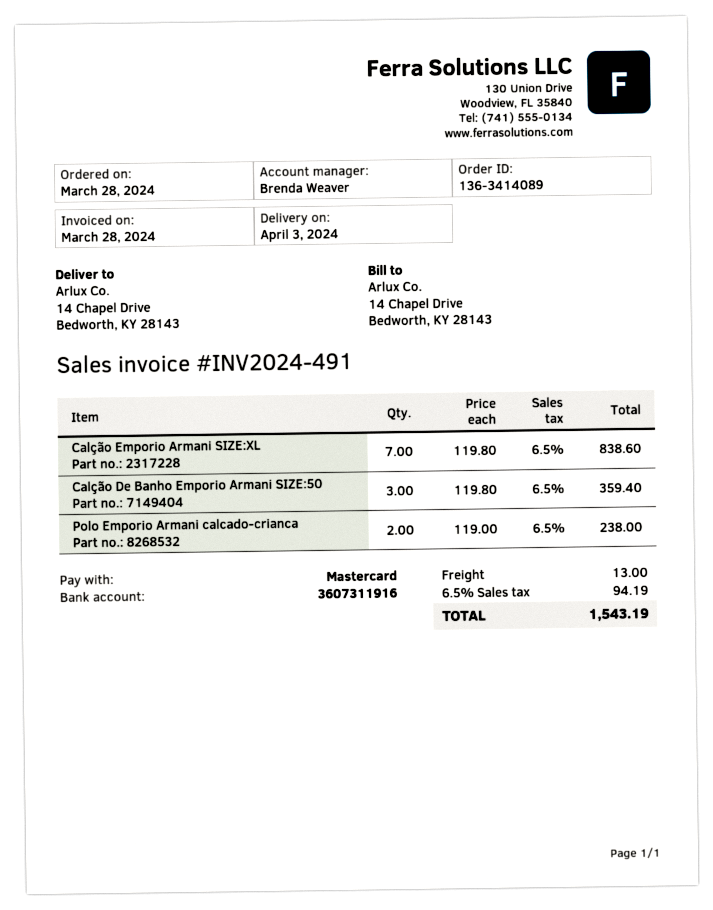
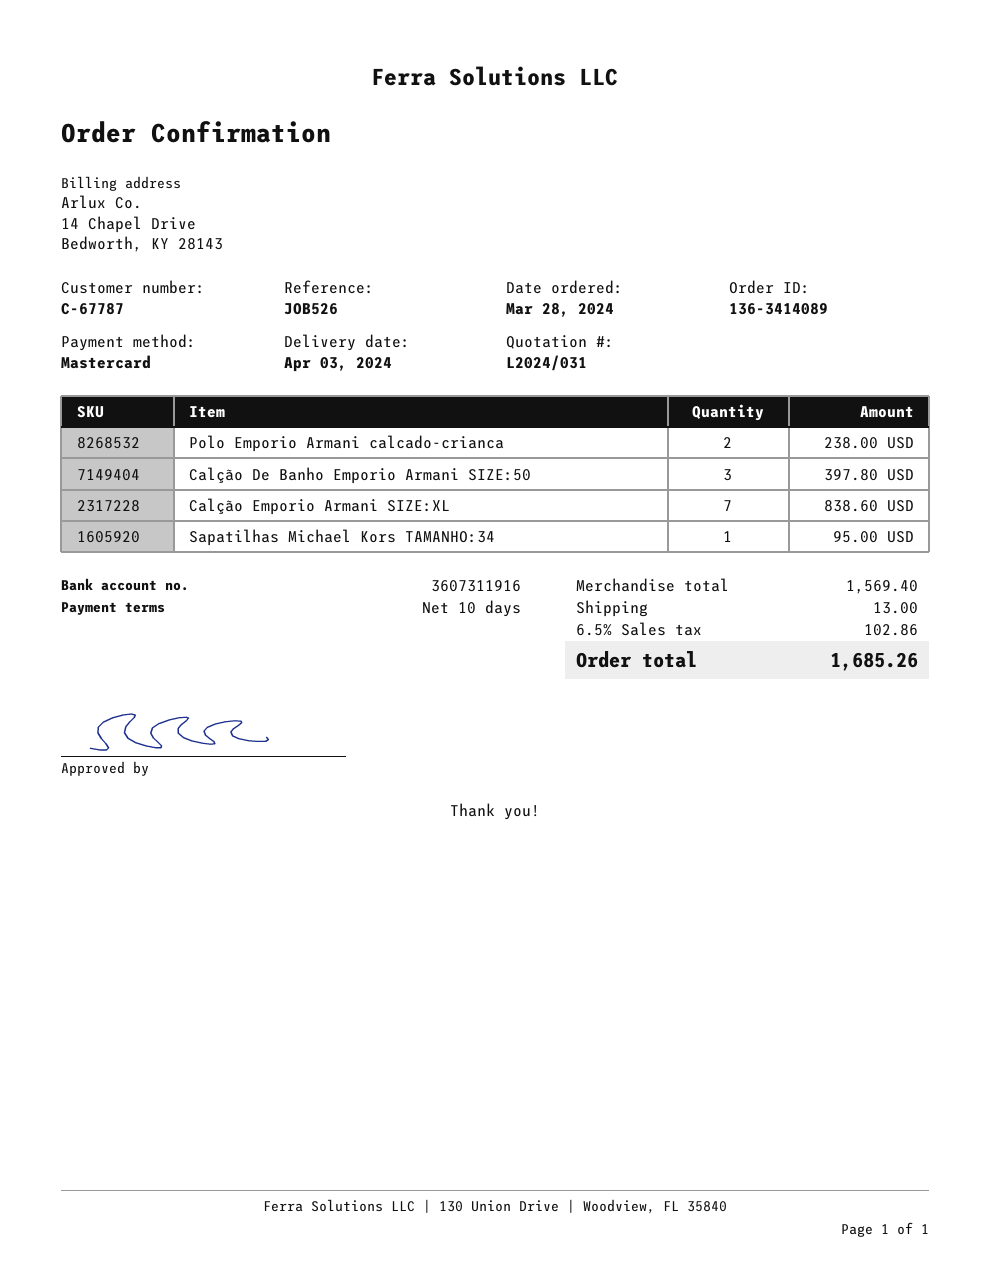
Calção De Banho Emporio Armani SIZE:50: 3 for 359.40 -> 3 for 397.80
Sapatilhas Michael Kors TAMANHO:34: none -> 1 for 95.00
tax: 6.5% = 94.19 -> 6.5% = 102.86
total: 1543.19 -> 1685.26

